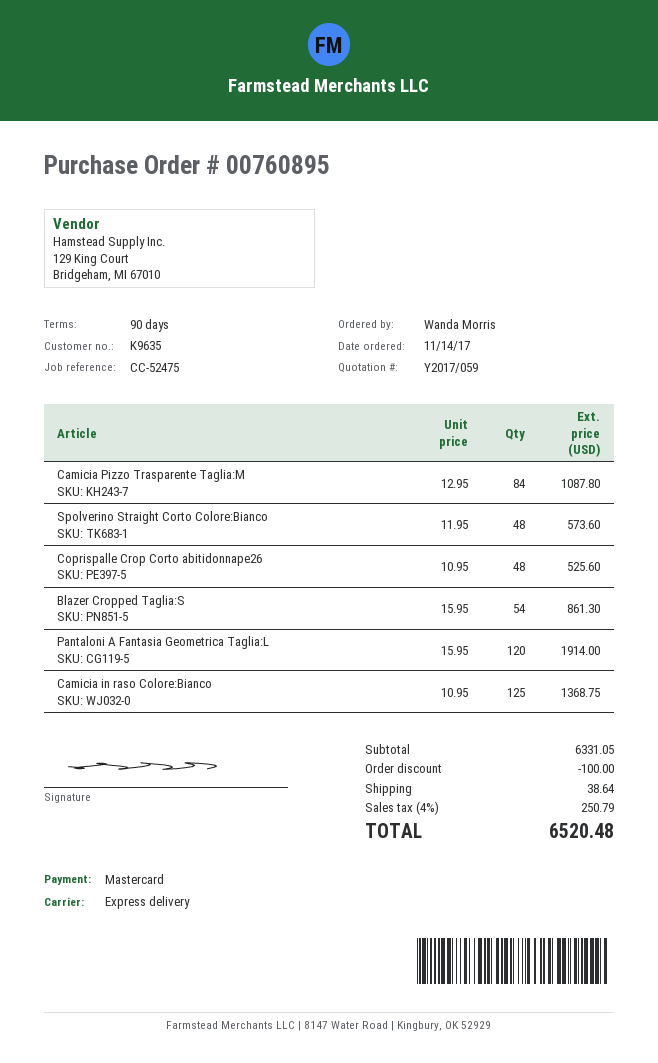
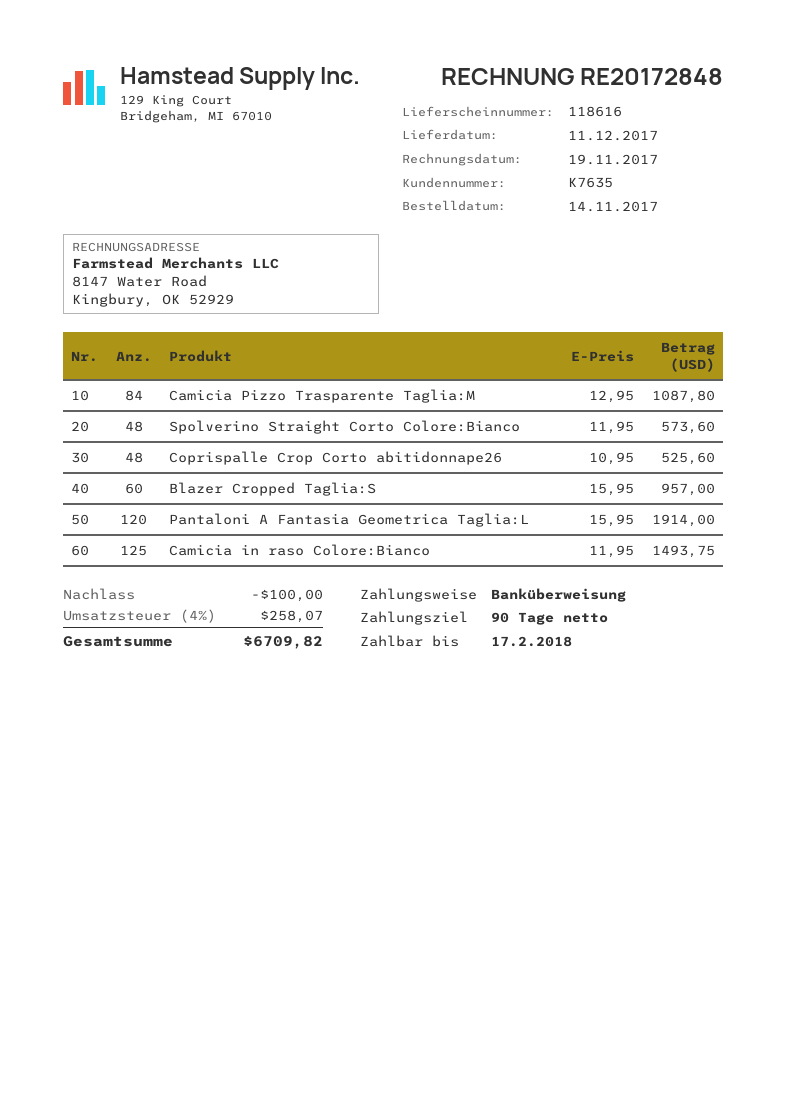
customer number: K9635 -> K7635
payment method: Mastercard -> bank transfer
Blazer Cropped Taglia:S: 54 x 15.95 = 861.30 -> 60 x 15.95 = 957.00
Camicia in raso Colore:Bianco: 125 x 10.95 = 1368.75 -> 125 x 11.95 = 1493.75
shipping: 38.64 -> none
tax: 4% = 250.79 -> 4% = 258.07
total: 6520.48 -> 6709.82

